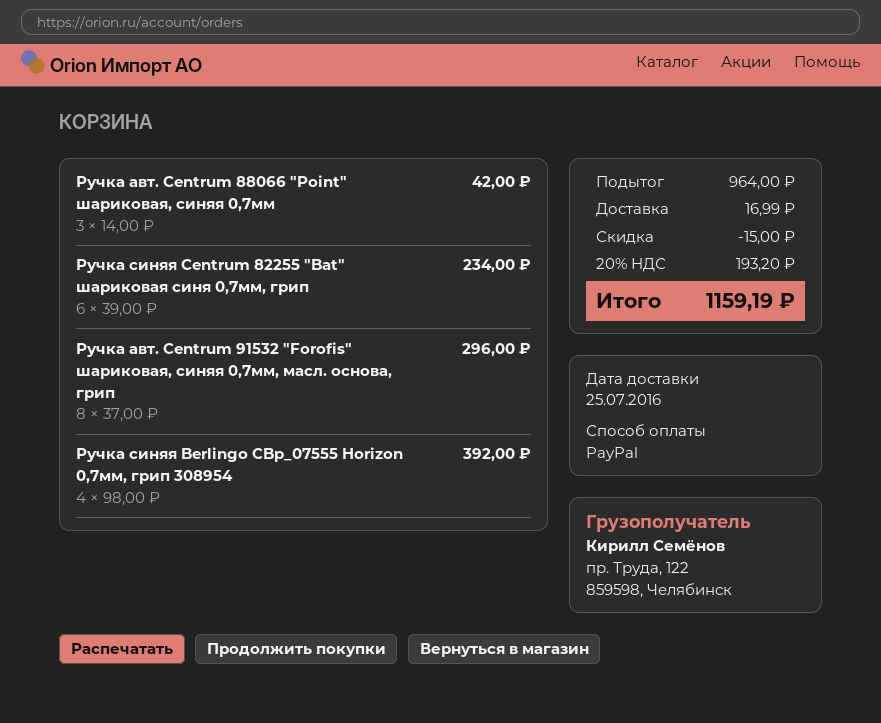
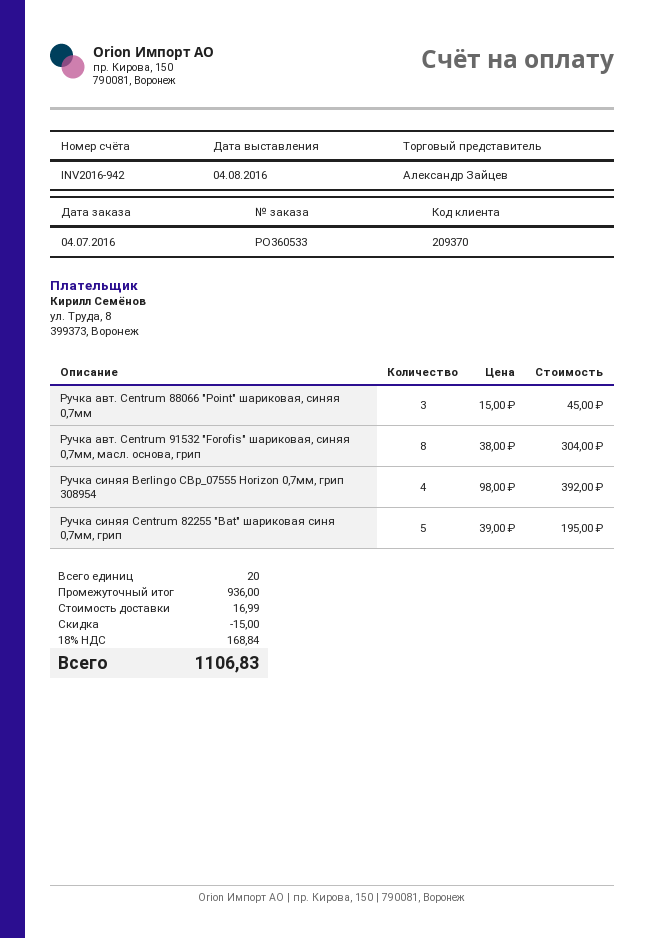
Ручка авт. Centrum 88066 "Point" шариковая, синяя 0,7мм: 3 x 14.00 = 42.00 -> 3 x 15.00 = 45.00
Ручка синяя Centrum 82255 "Bat" шариковая синя 0,7мм, грип: 6 x 39.00 = 234.00 -> 5 x 39.00 = 195.00
Ручка авт. Centrum 91532 "Forofis" шариковая, синяя 0,7мм, масл. основа, грип: 8 x 37.00 = 296.00 -> 8 x 38.00 = 304.00
subtotal: 964.00 -> 936.00
tax: 20% = 193.20 -> 18% = 168.84
total: 1159.19 -> 1106.83

